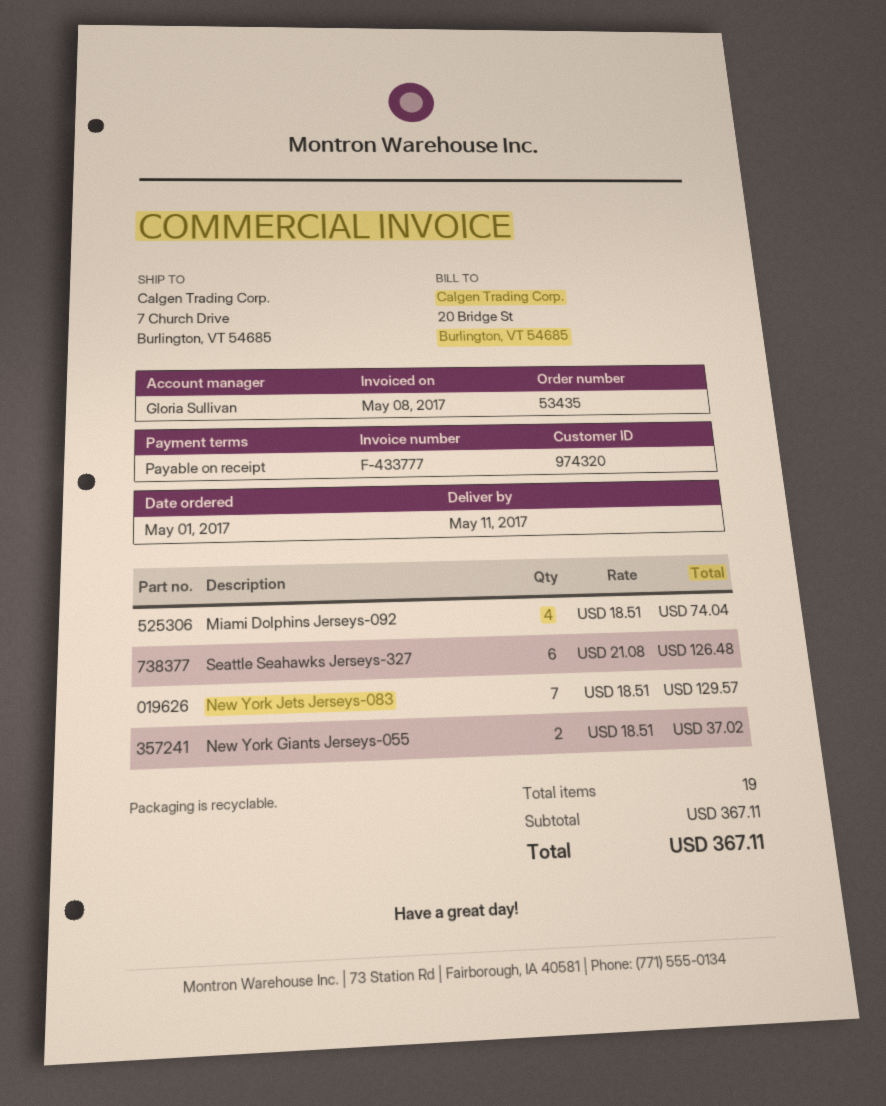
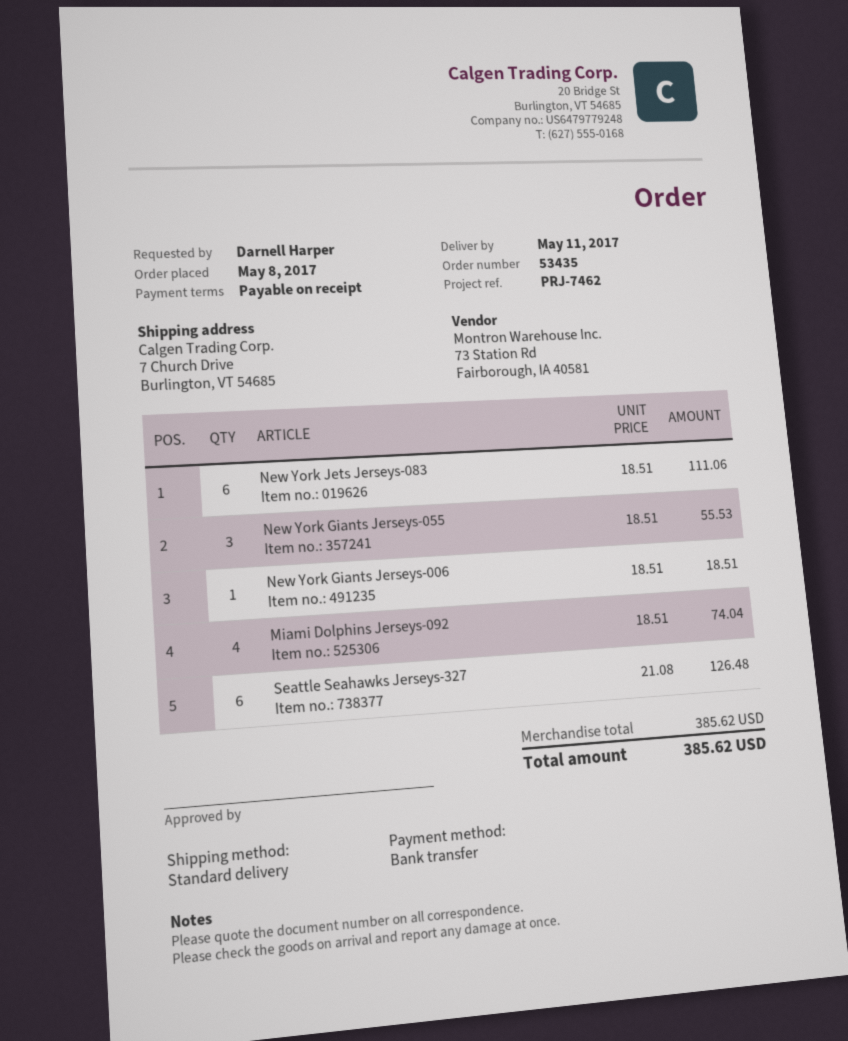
order date: 2017-05-01 -> 2017-05-08
New York Jets Jerseys-083: 7 x 18.51 = 129.57 -> 6 x 18.51 = 111.06
New York Giants Jerseys-055: 2 x 18.51 = 37.02 -> 3 x 18.51 = 55.53
New York Giants Jerseys-006: none -> 1 x 18.51 = 18.51
subtotal: 367.11 -> 385.62
total: 367.11 -> 385.62

